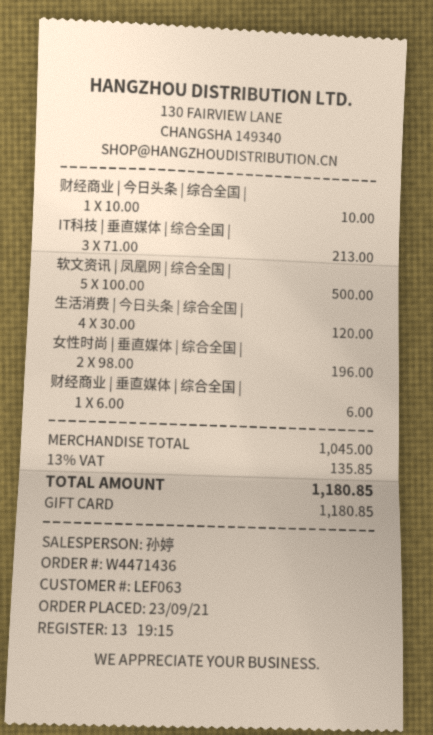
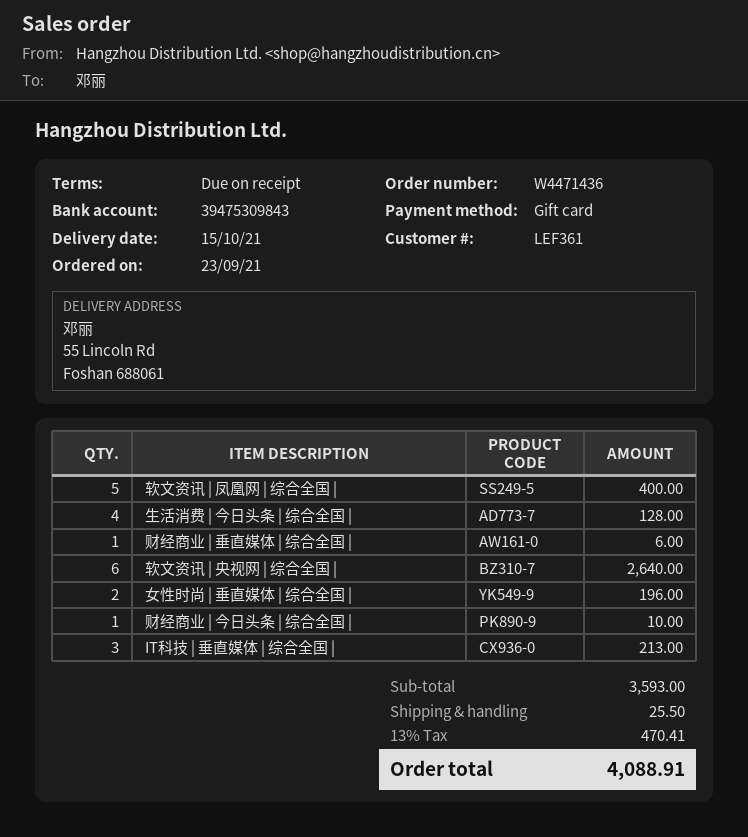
customer number: LEF063 -> LEF361
软文资讯 | 凤凰网 | 综合全国 |: 5 for 500.00 -> 5 for 400.00
生活消费 | 今日头条 | 综合全国 |: 4 for 120.00 -> 4 for 128.00
软文资讯 | 央视网 | 综合全国 |: none -> 6 for 2640.00
subtotal: 1045.00 -> 3593.00
shipping: none -> 25.50
tax: 13% = 135.85 -> 13% = 470.41
total: 1180.85 -> 4088.91

